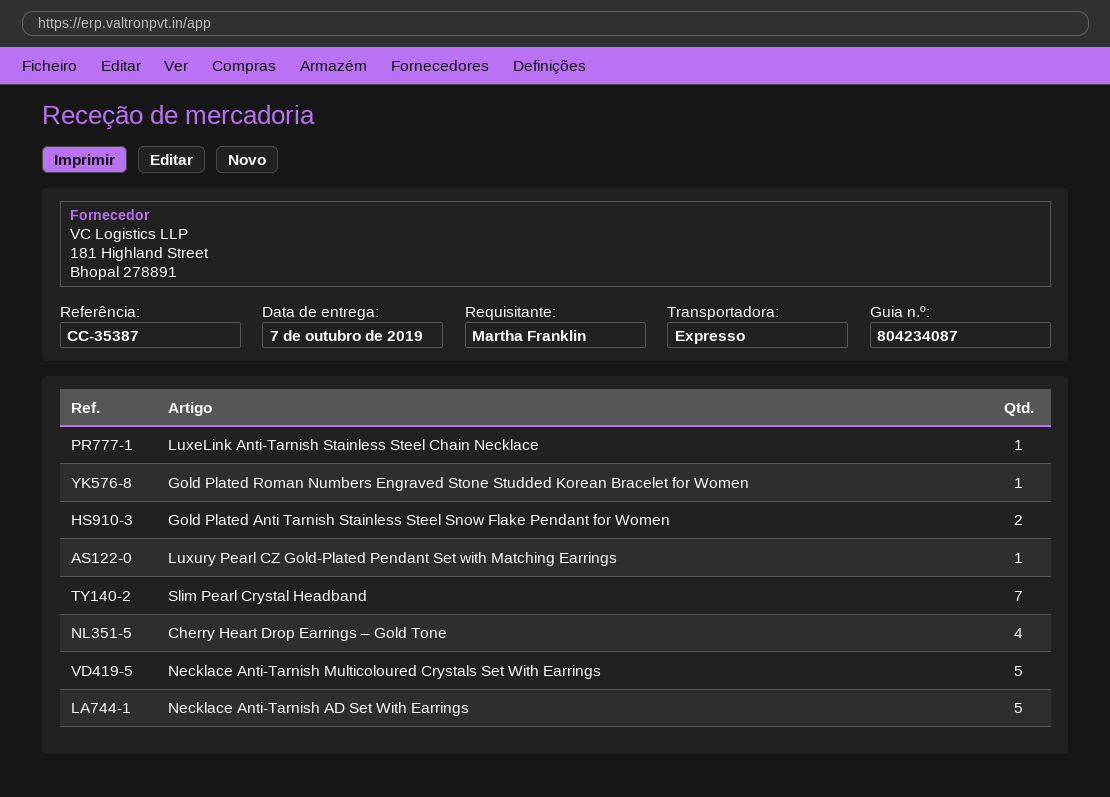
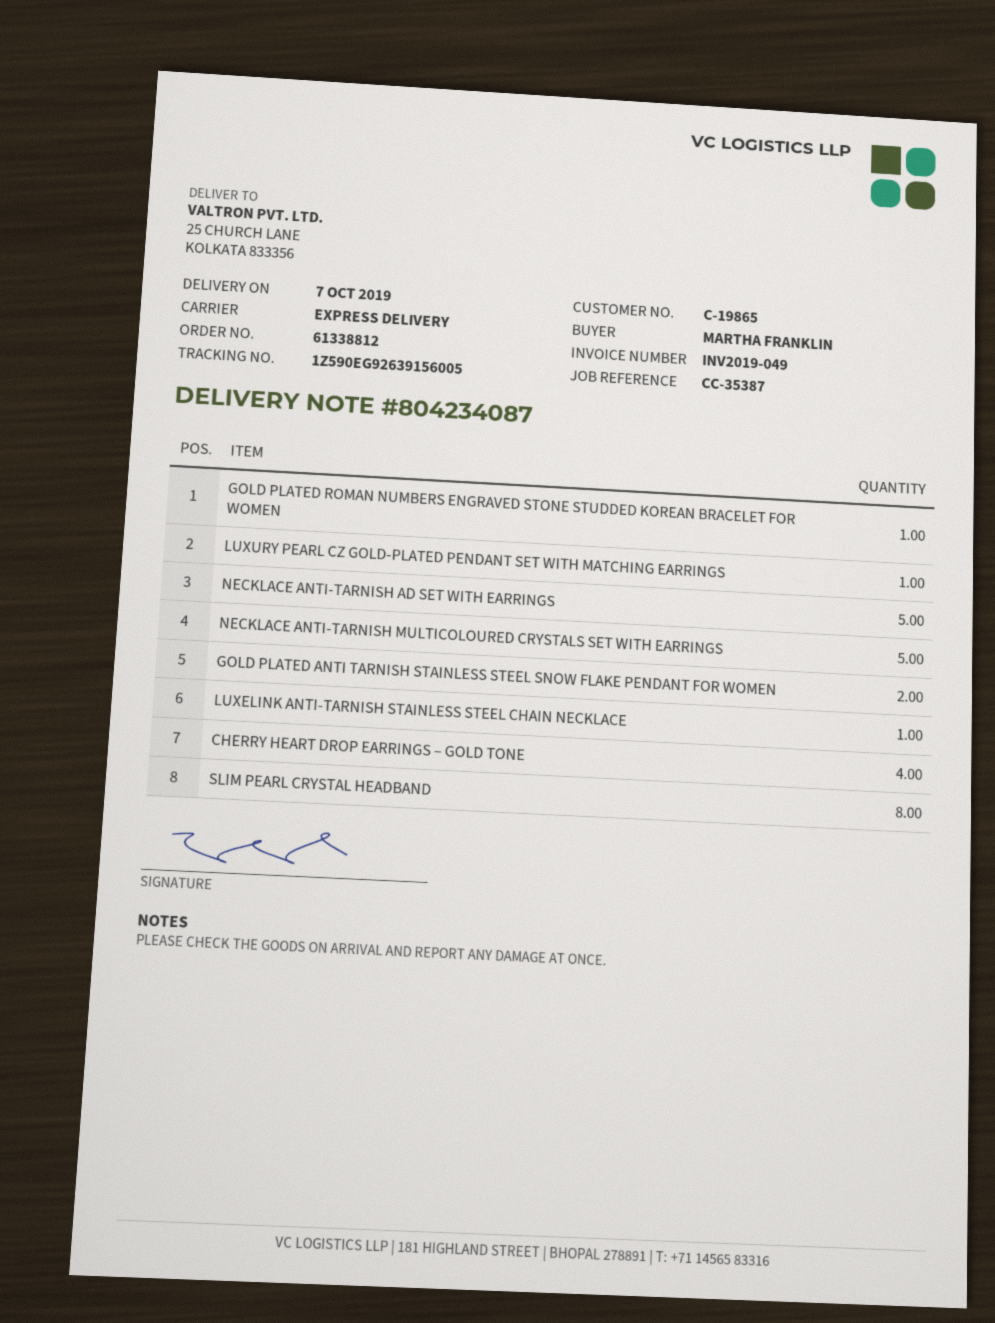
Slim Pearl Crystal Headband: 7 -> 8

